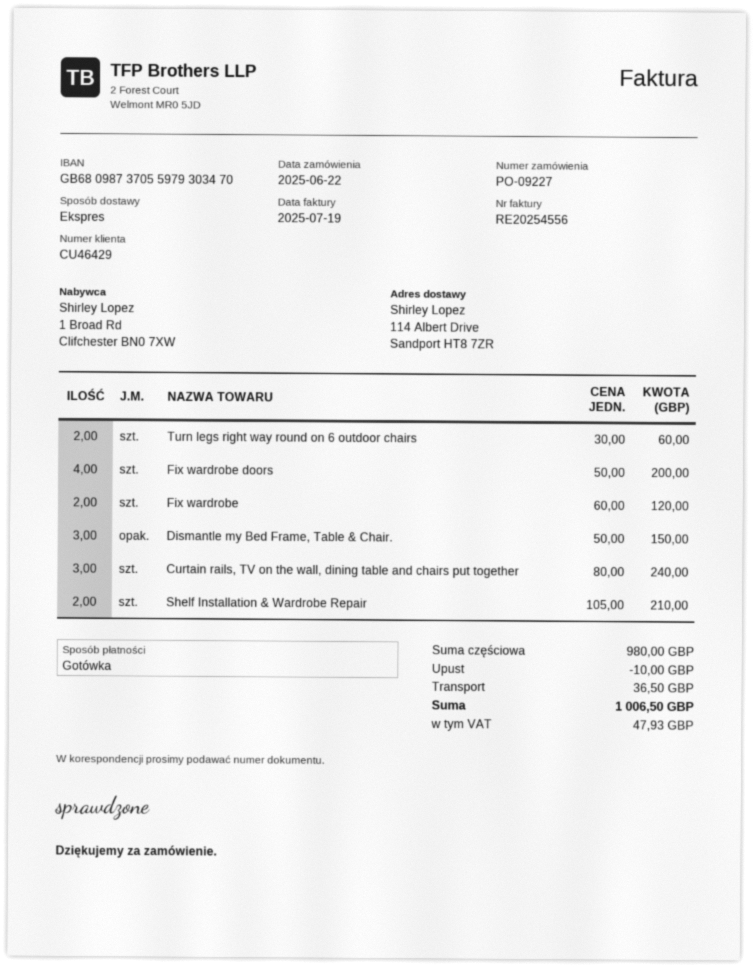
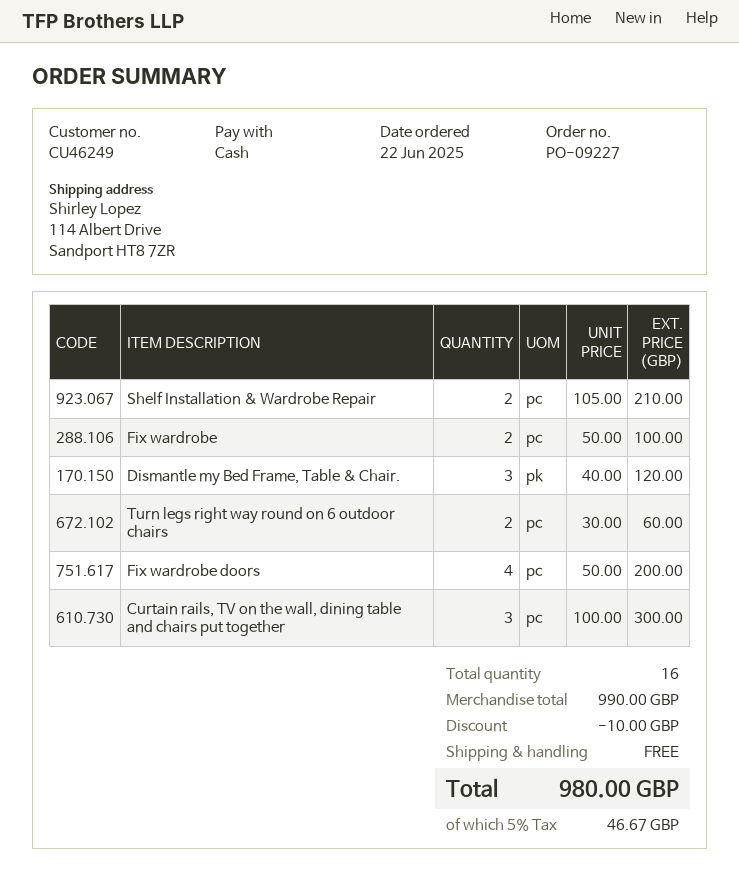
customer number: CU46429 -> CU46249
Fix wardrobe: 2 x 60.00 = 120.00 -> 2 x 50.00 = 100.00
Dismantle my Bed Frame, Table & Chair.: 3 x 50.00 = 150.00 -> 3 x 40.00 = 120.00
Curtain rails, TV on the wall, dining table and chairs put together: 3 x 80.00 = 240.00 -> 3 x 100.00 = 300.00
subtotal: 980.00 -> 990.00
shipping: 36.50 -> 0.00
tax: 47.93 -> 46.67
total: 1006.50 -> 980.00

